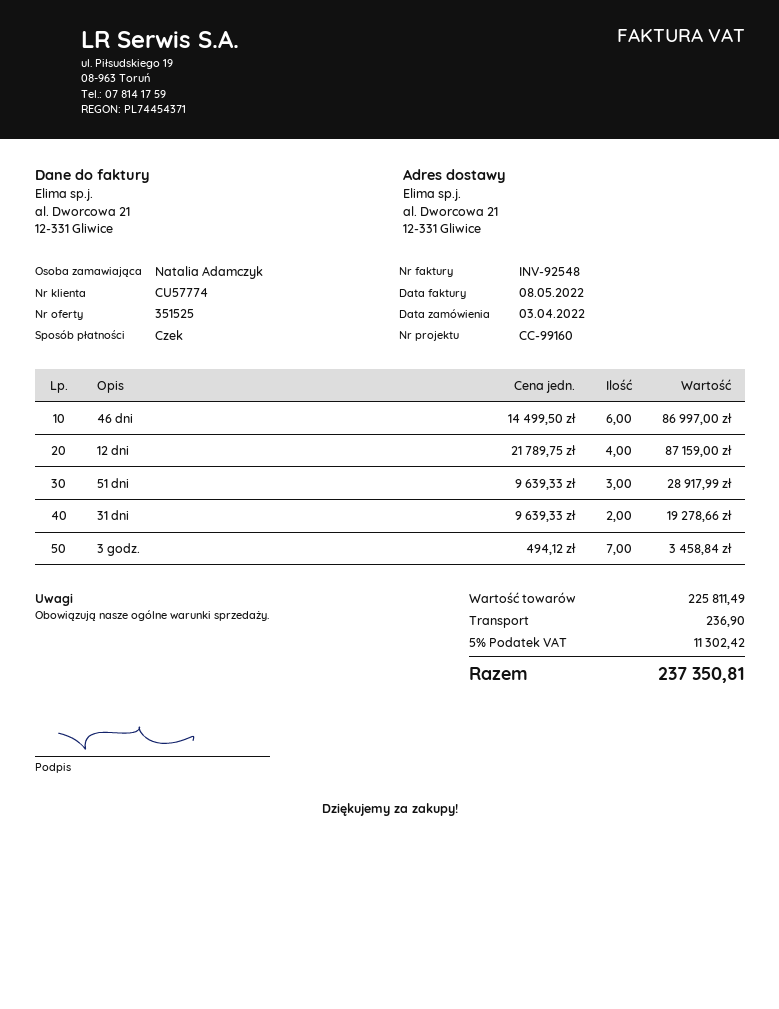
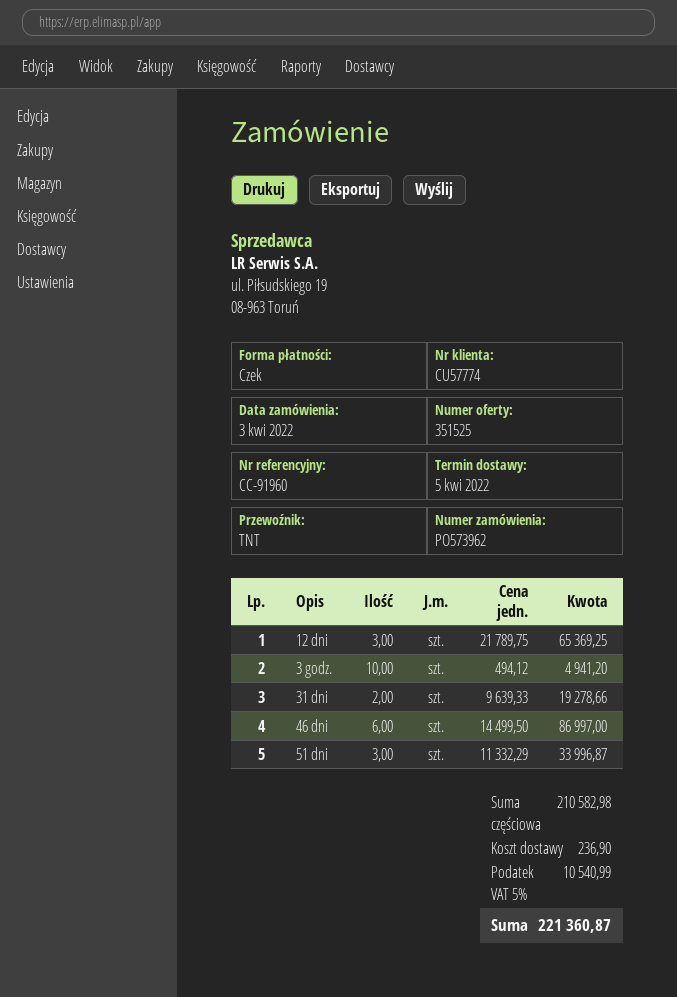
reference: CC-99160 -> CC-91960
12 dni: 4 x 21789.75 = 87159.00 -> 3 x 21789.75 = 65369.25
51 dni: 3 x 9639.33 = 28917.99 -> 3 x 11332.29 = 33996.87
3 godz.: 7 x 494.12 = 3458.84 -> 10 x 494.12 = 4941.20
subtotal: 225811.49 -> 210582.98
tax: 5% = 11302.42 -> 5% = 10540.99
total: 237350.81 -> 221360.87

